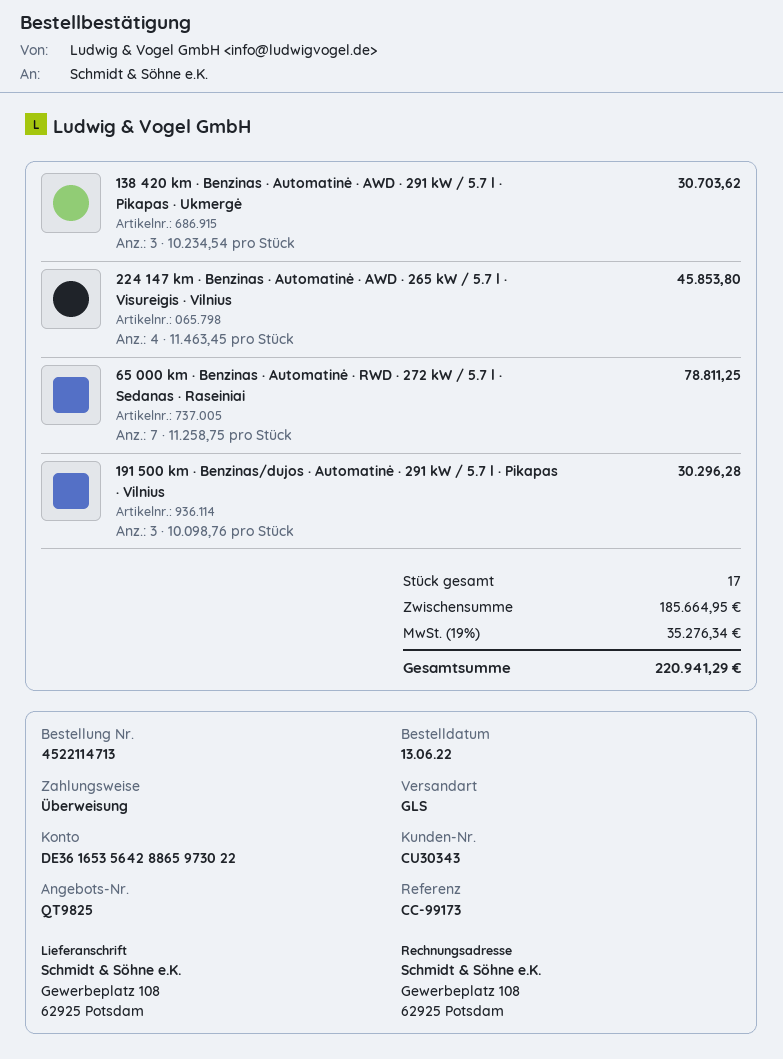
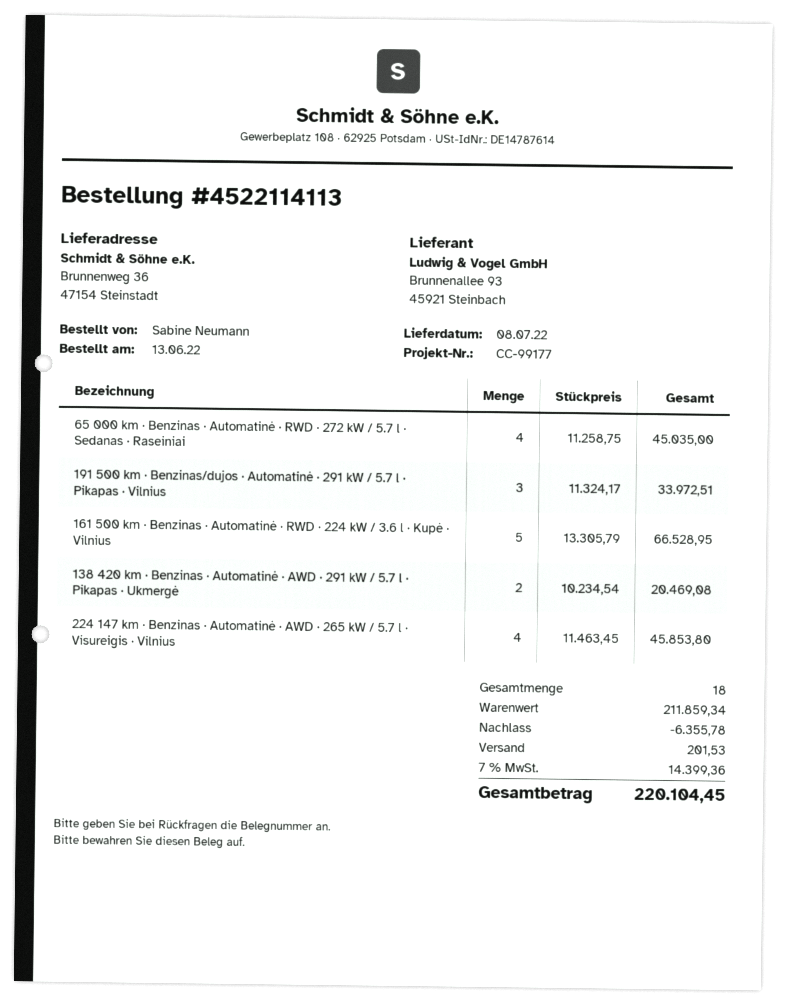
order number: 4522114713 -> 4522114113
reference: CC-99173 -> CC-99177
ship to: Gewerbeplatz 108, 62925 Potsdam -> Brunnenweg 36, 47154 Steinstadt
138 420 km · Benzinas · Automatinė · AWD · 291 kW / 5.7 l · Pikapas · Ukmergė: 3 x 10234.54 = 30703.62 -> 2 x 10234.54 = 20469.08
65 000 km · Benzinas · Automatinė · RWD · 272 kW / 5.7 l · Sedanas · Raseiniai: 7 x 11258.75 = 78811.25 -> 4 x 11258.75 = 45035.00
191 500 km · Benzinas/dujos · Automatinė · 291 kW / 5.7 l · Pikapas · Vilnius: 3 x 10098.76 = 30296.28 -> 3 x 11324.17 = 33972.51
161 500 km · Benzinas · Automatinė · RWD · 224 kW / 3.6 l · Kupė · Vilnius: none -> 5 x 13305.79 = 66528.95
total quantity: 17 -> 18
subtotal: 185664.95 -> 211859.34
discount: none -> 6355.78
shipping: none -> 201.53
tax: 19% = 35276.34 -> 7% = 14399.36
total: 220941.29 -> 220104.45

